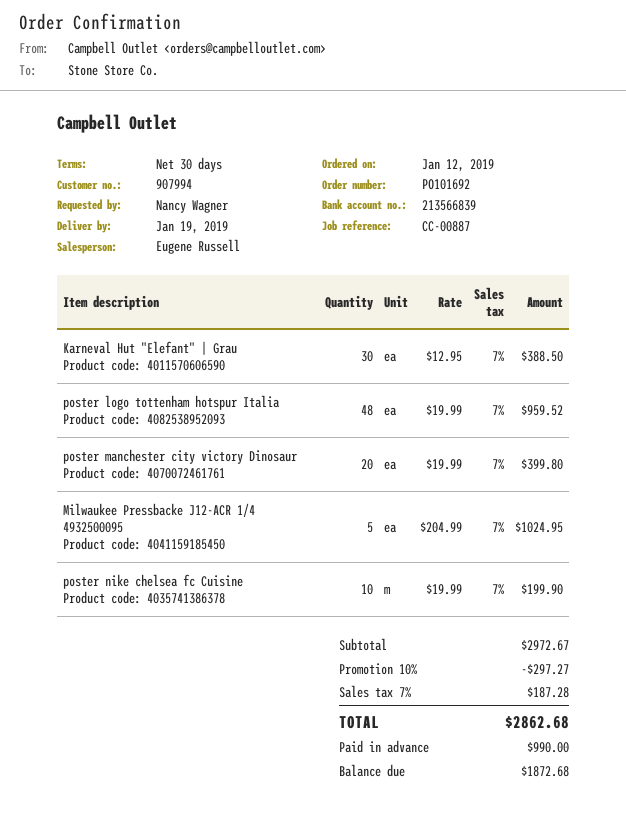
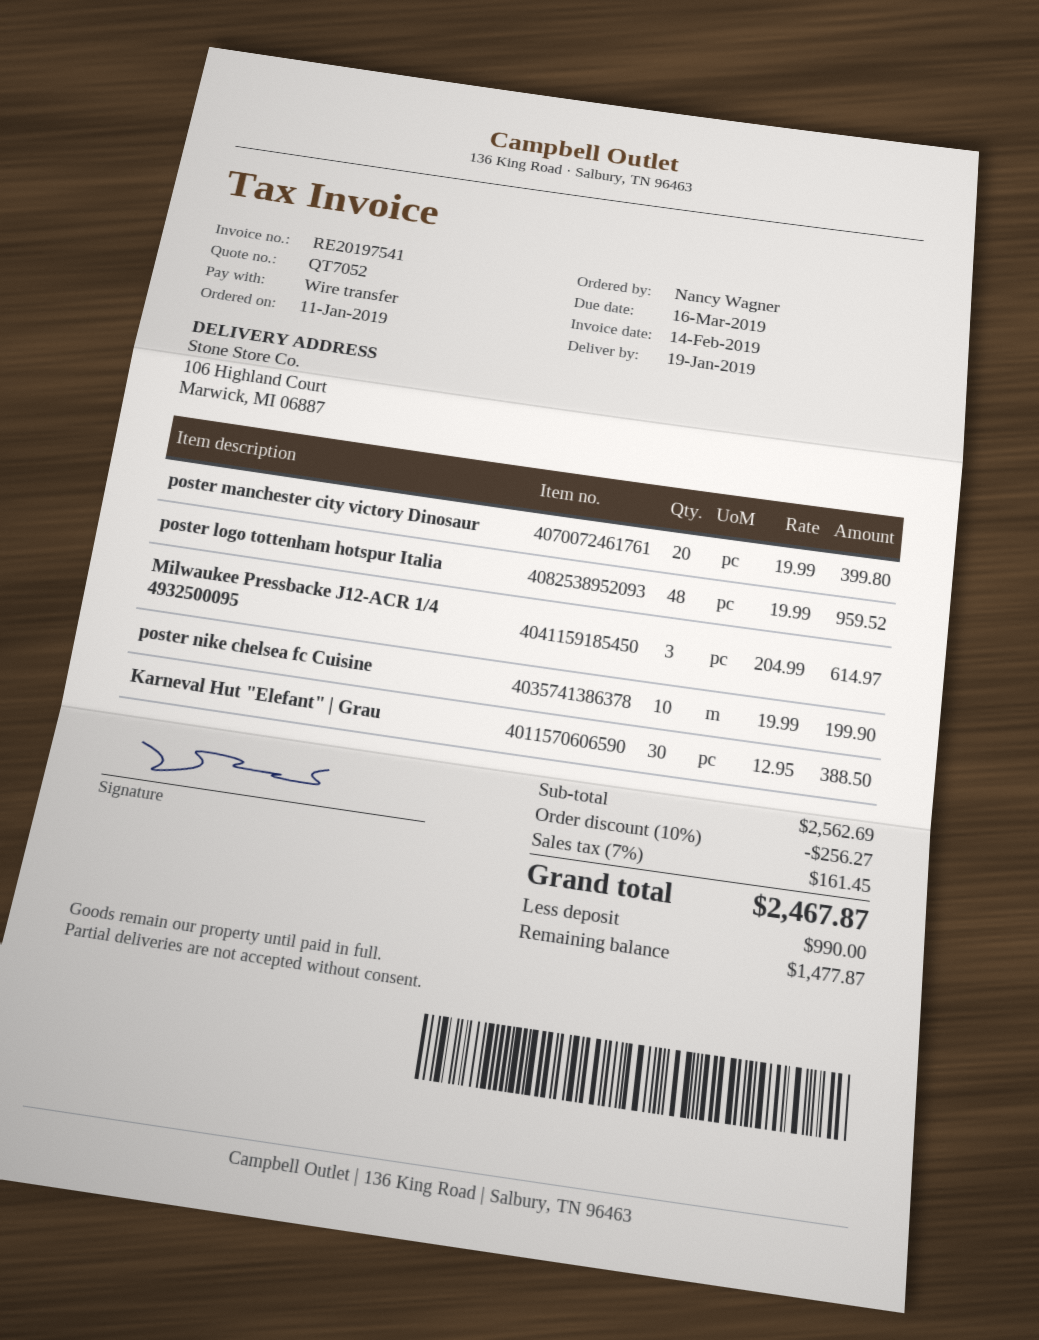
order date: 2019-01-12 -> 2019-01-11
Milwaukee Pressbacke J12-ACR 1/4 4932500095: 5 x 204.99 = 1024.95 -> 3 x 204.99 = 614.97
subtotal: 2972.67 -> 2562.69
discount: 10% = 297.27 -> 10% = 256.27
tax: 7% = 187.28 -> 7% = 161.45
total: 2862.68 -> 2467.87
balance: 1872.68 -> 1477.87

